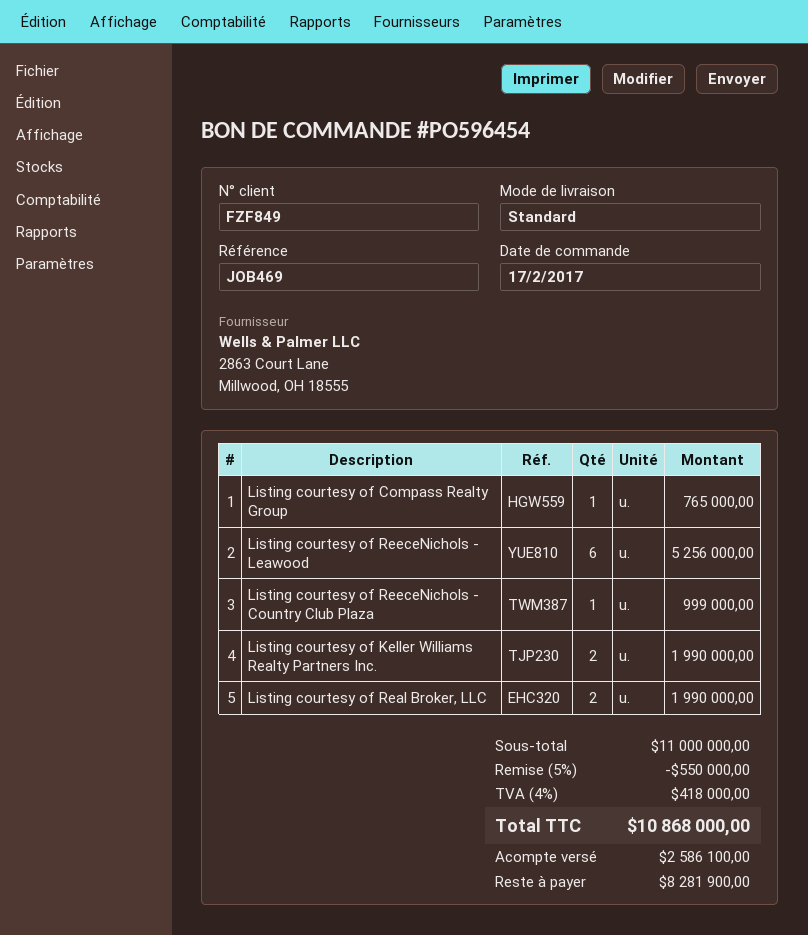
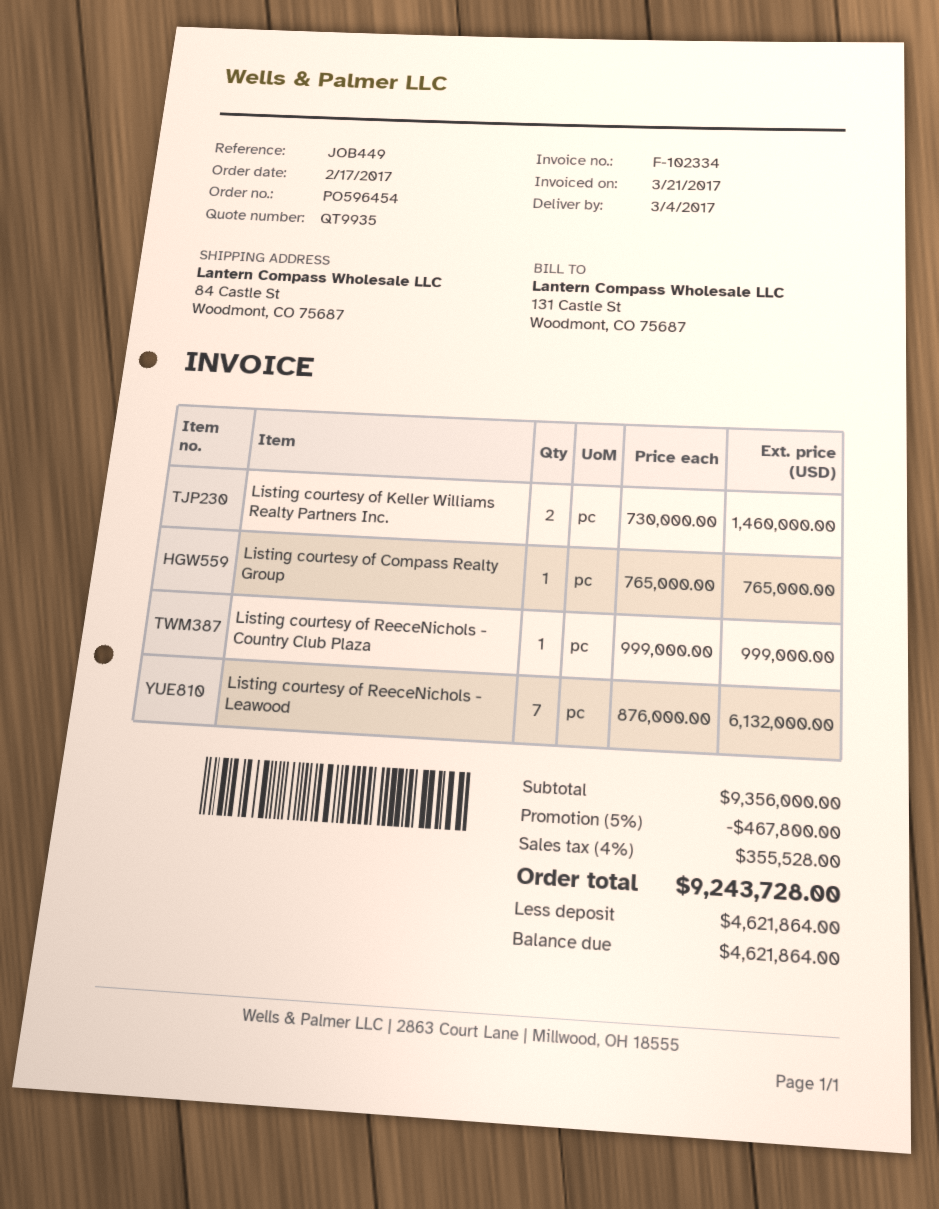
reference: JOB469 -> JOB449
Listing courtesy of ReeceNichols - Leawood: 6 for 5256000.00 -> 7 for 6132000.00
Listing courtesy of Keller Williams Realty Partners Inc.: 2 for 1990000.00 -> 2 for 1460000.00
Listing courtesy of Real Broker, LLC: 2 for 1990000.00 -> none
subtotal: 11000000.00 -> 9356000.00
discount: 5% = 550000.00 -> 5% = 467800.00
tax: 4% = 418000.00 -> 4% = 355528.00
total: 10868000.00 -> 9243728.00
deposit: 2586100.00 -> 4621864.00
balance: 8281900.00 -> 4621864.00

